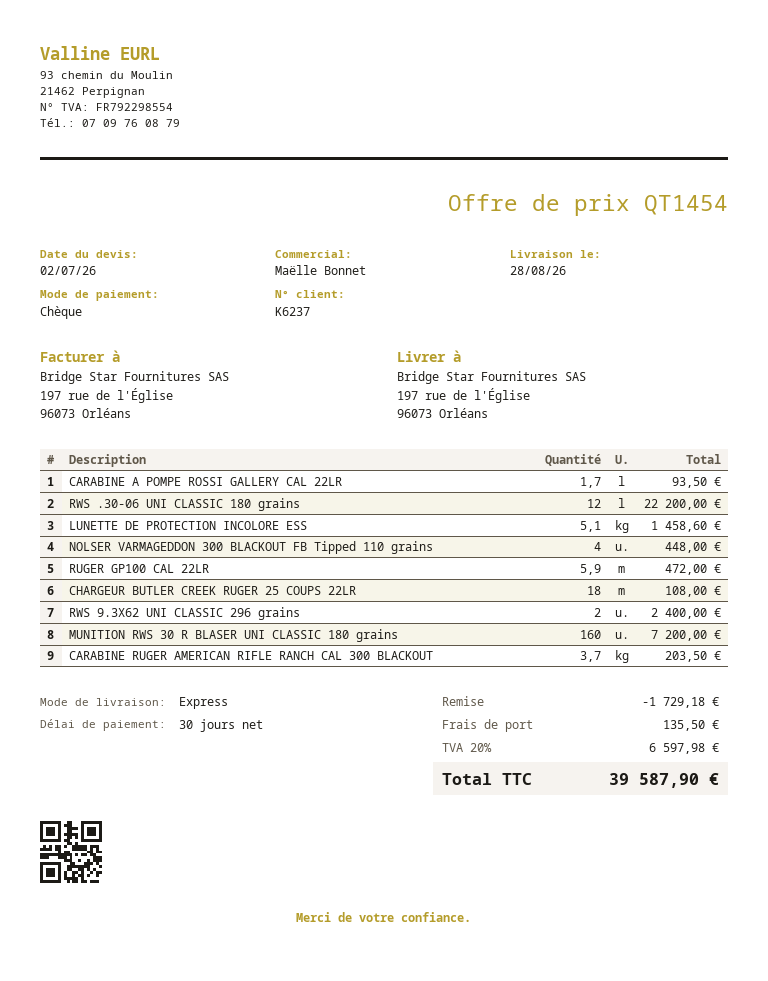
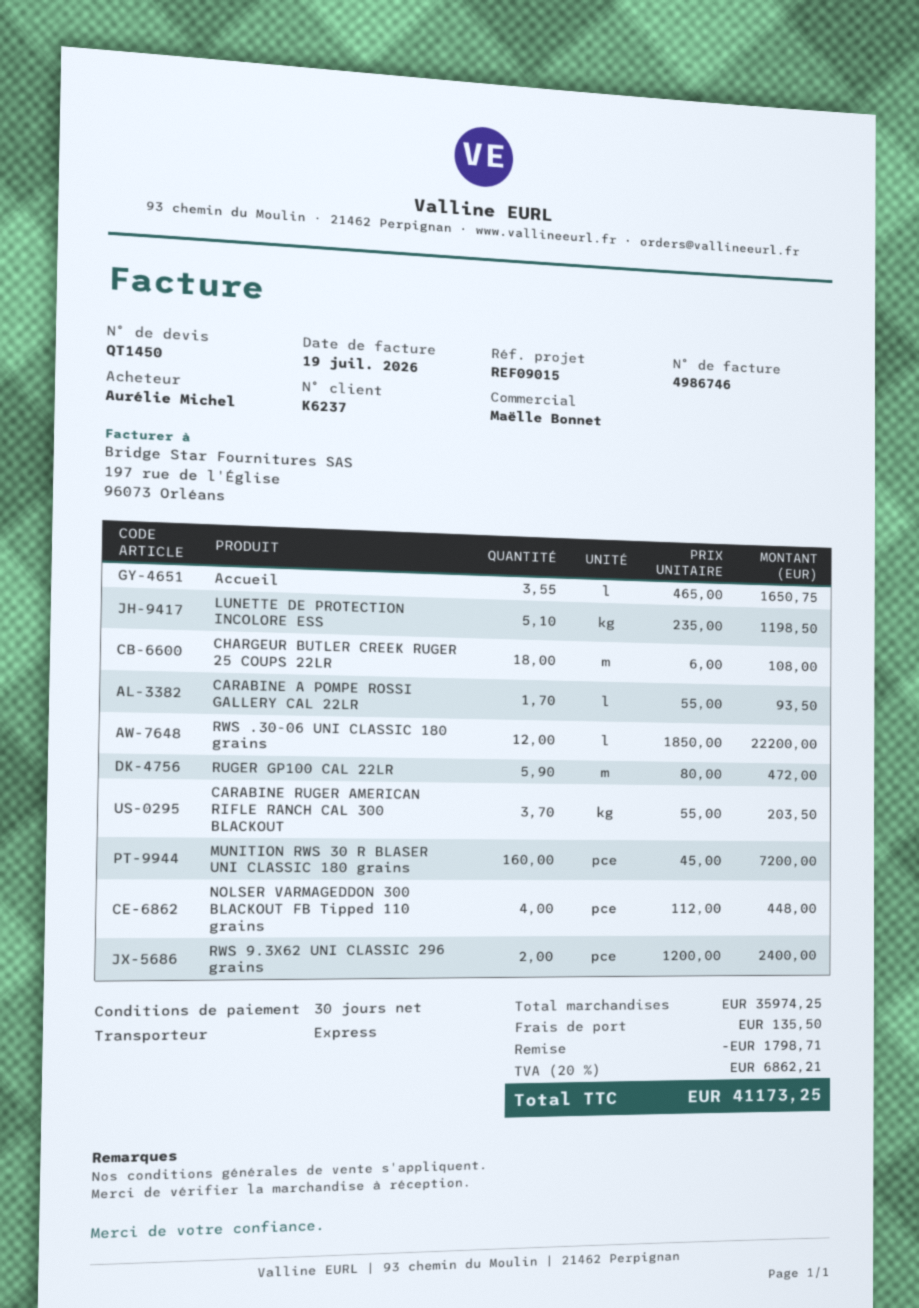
quote number: QT1454 -> QT1450
LUNETTE DE PROTECTION INCOLORE ESS: 5.1 for 1458.60 -> 5.1 for 1198.50
Accueil: none -> 3.55 for 1650.75
discount: 1729.18 -> 1798.71
tax: 20% = 6597.98 -> 20% = 6862.21
total: 39587.90 -> 41173.25

